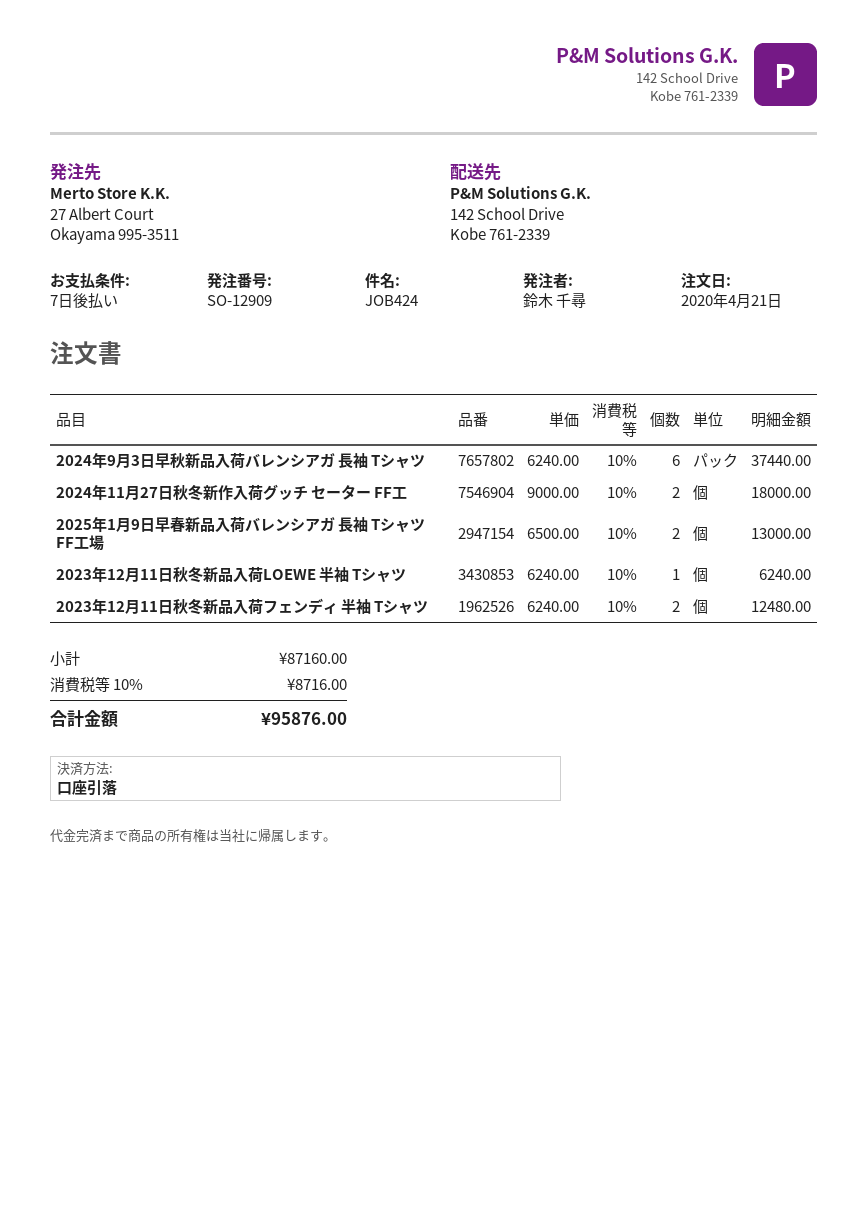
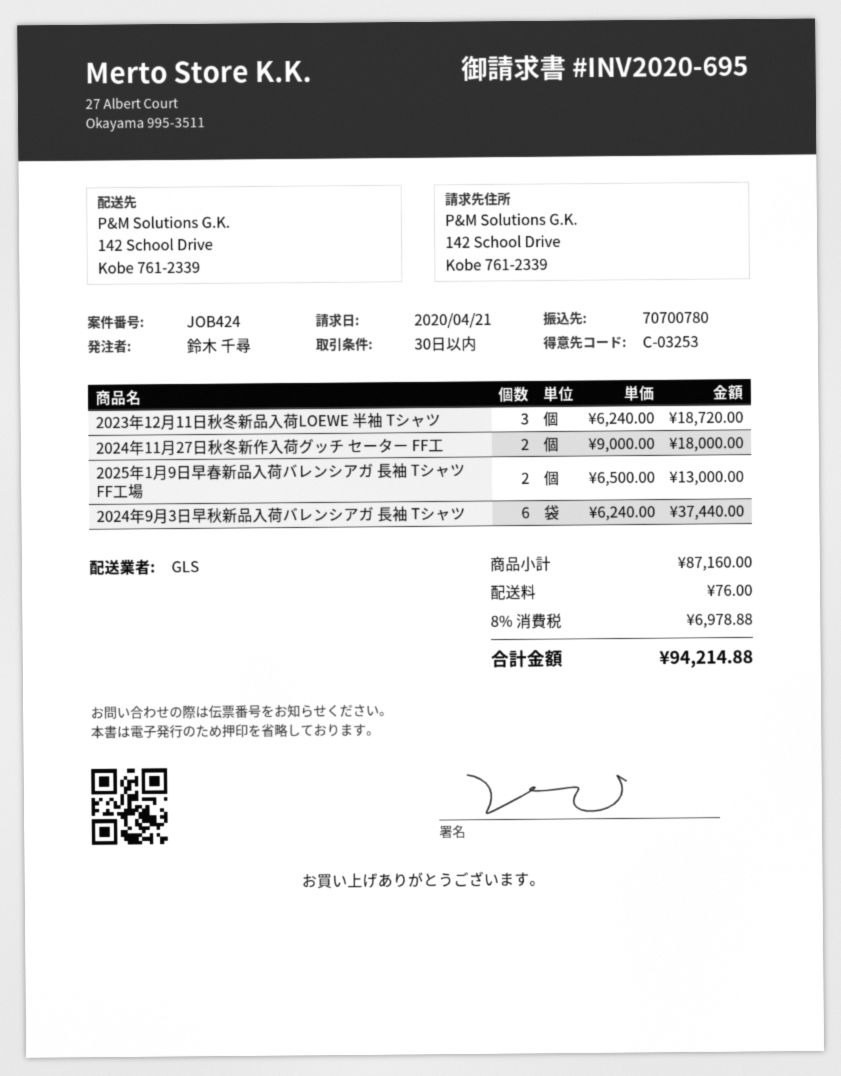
payment terms: 7 days -> 30 days
2023年12月11日秋冬新品入荷LOEWE 半袖 Tシャツ: 1 x 6240.00 = 6240.00 -> 3 x 6240.00 = 18720.00
2023年12月11日秋冬新品入荷フェンディ 半袖 Tシャツ: 2 x 6240.00 = 12480.00 -> none
shipping: none -> 76.00
tax: 10% = 8716.00 -> 8% = 6978.88
total: 95876.00 -> 94214.88

